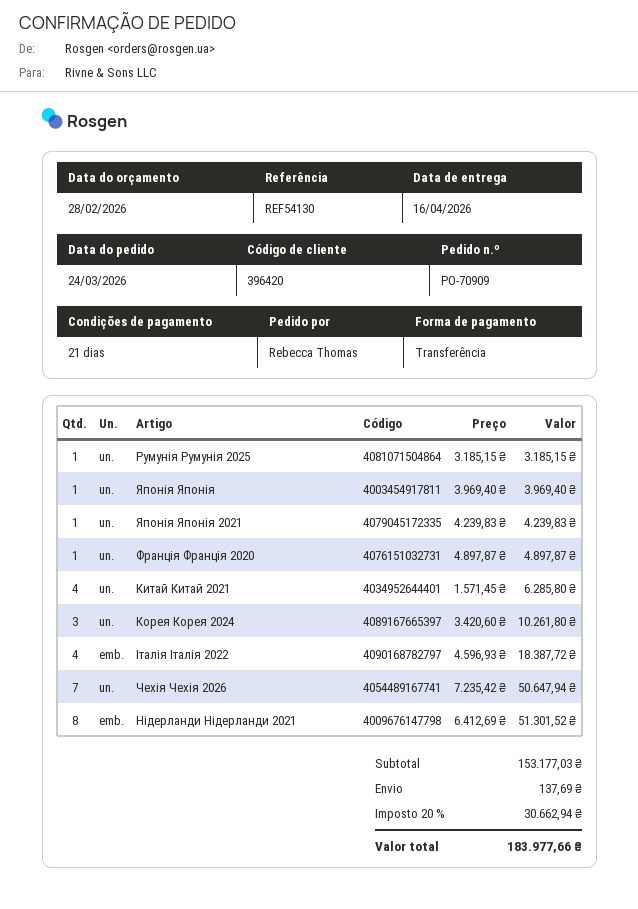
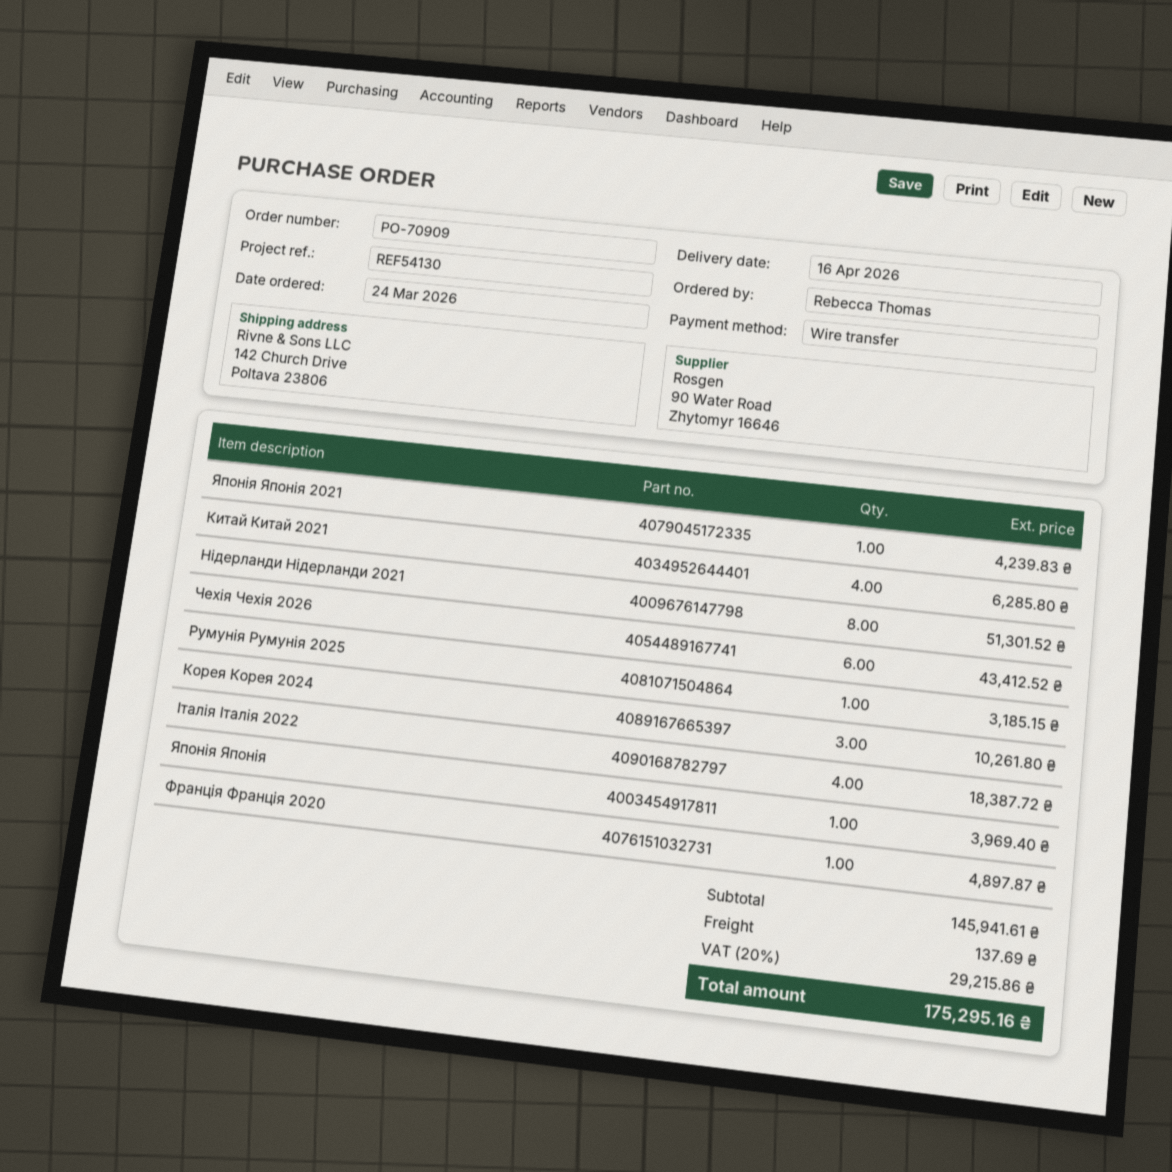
Чехія Чехія 2026: 7 for 50647.94 -> 6 for 43412.52
subtotal: 153177.03 -> 145941.61
tax: 20% = 30662.94 -> 20% = 29215.86
total: 183977.66 -> 175295.16

